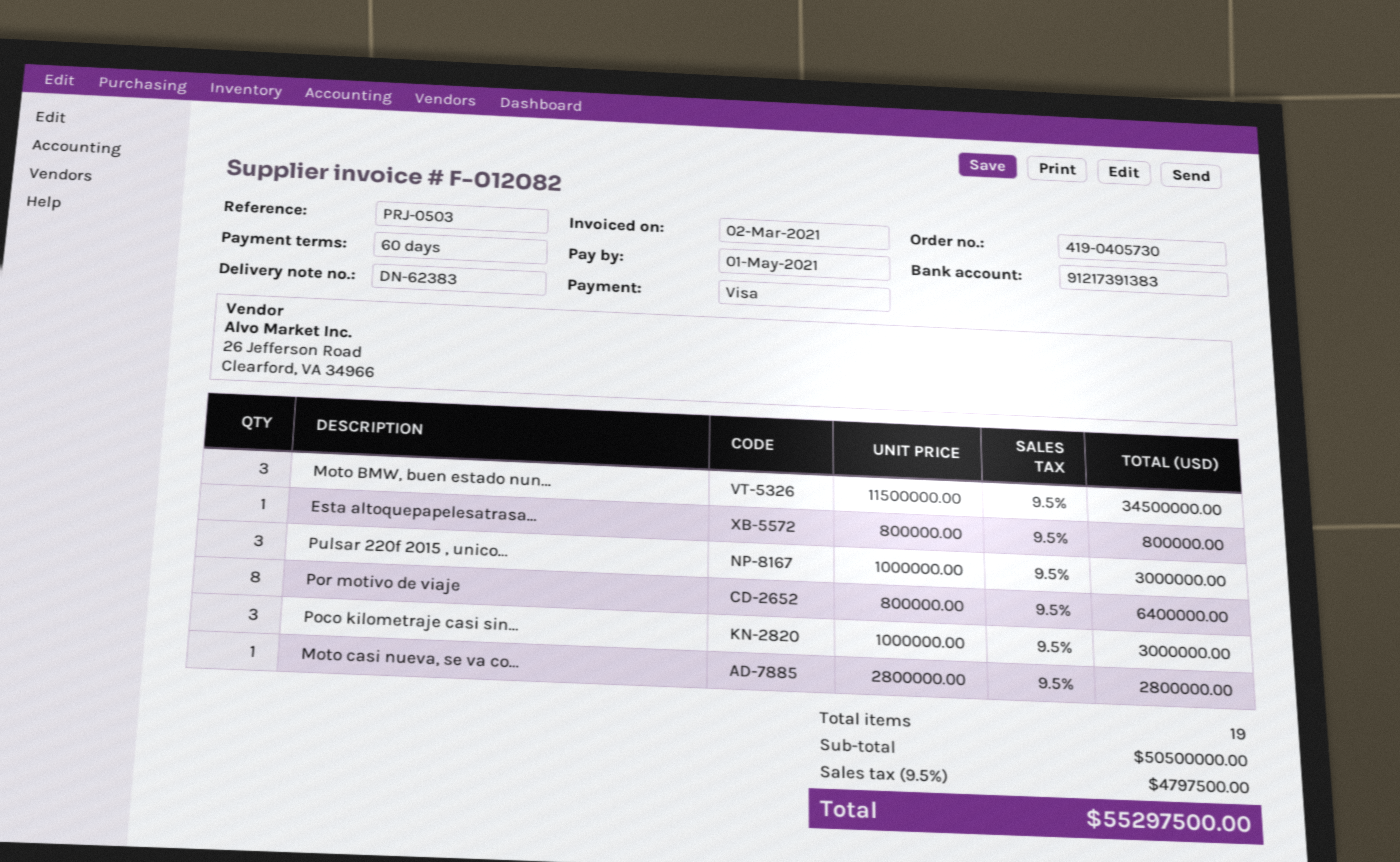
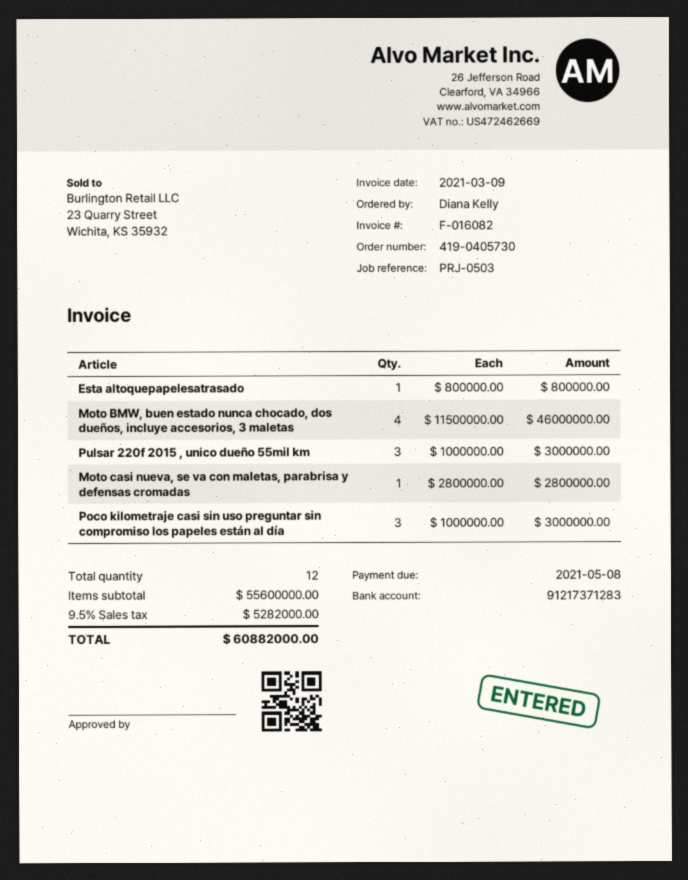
invoice number: F-012082 -> F-016082
invoice date: 2021-03-02 -> 2021-03-09
due date: 2021-05-01 -> 2021-05-08
bank account: 91217391383 -> 91217371283
Moto BMW, buen estado nun...: 3 x 11500000.00 = 34500000.00 -> 4 x 11500000.00 = 46000000.00
Por motivo de viaje: 8 x 800000.00 = 6400000.00 -> none
total quantity: 19 -> 12
subtotal: 50500000.00 -> 55600000.00
tax: 9.5% = 4797500.00 -> 9.5% = 5282000.00
total: 55297500.00 -> 60882000.00

